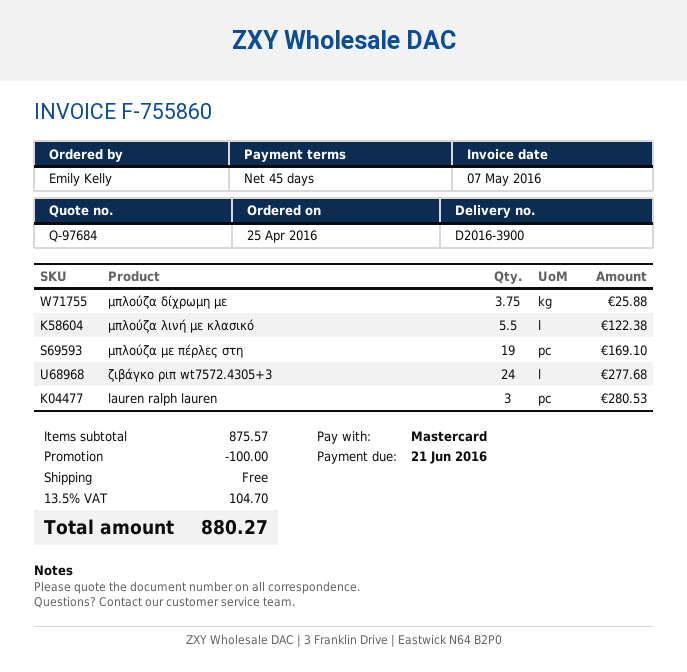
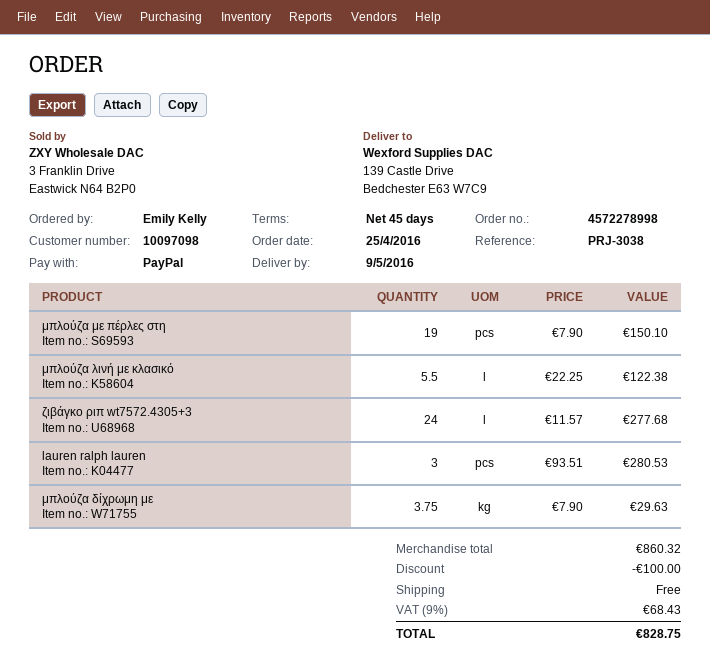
payment method: Mastercard -> PayPal
μπλούζα δίχρωμη με: 3.75 for 25.88 -> 3.75 for 29.63
μπλούζα με πέρλες στη: 19 for 169.10 -> 19 for 150.10
subtotal: 875.57 -> 860.32
tax: 13.5% = 104.70 -> 9% = 68.43
total: 880.27 -> 828.75

